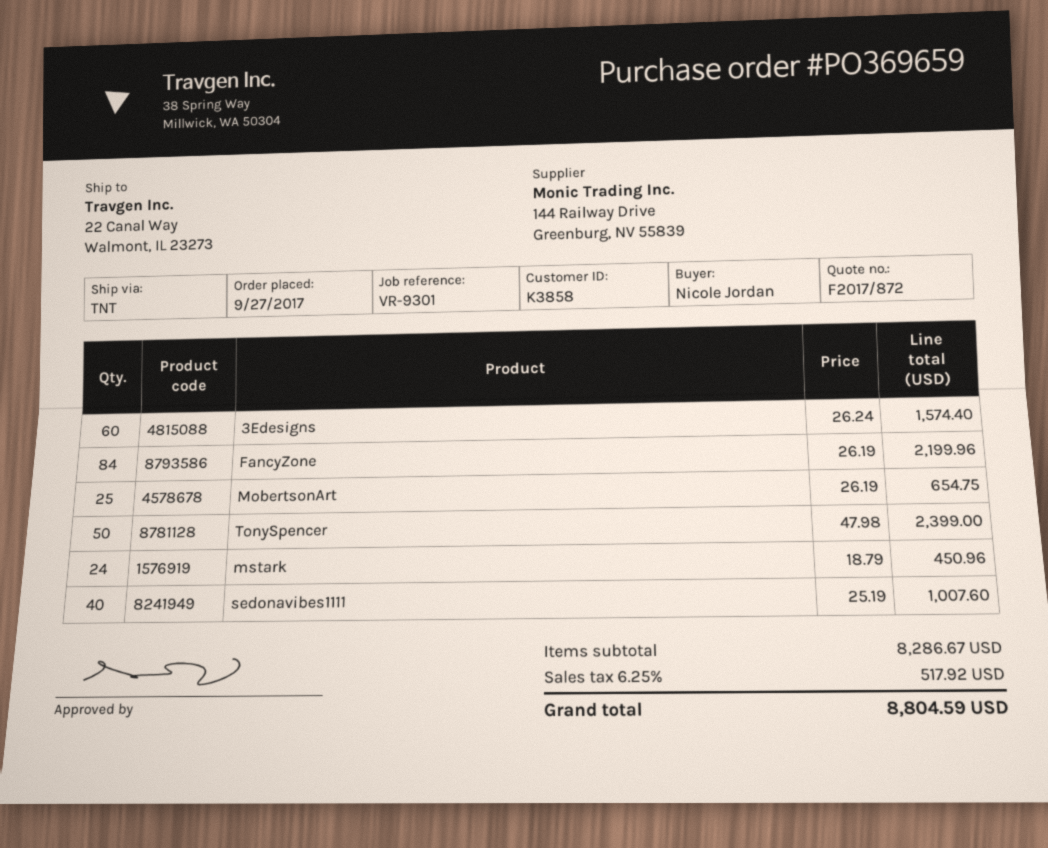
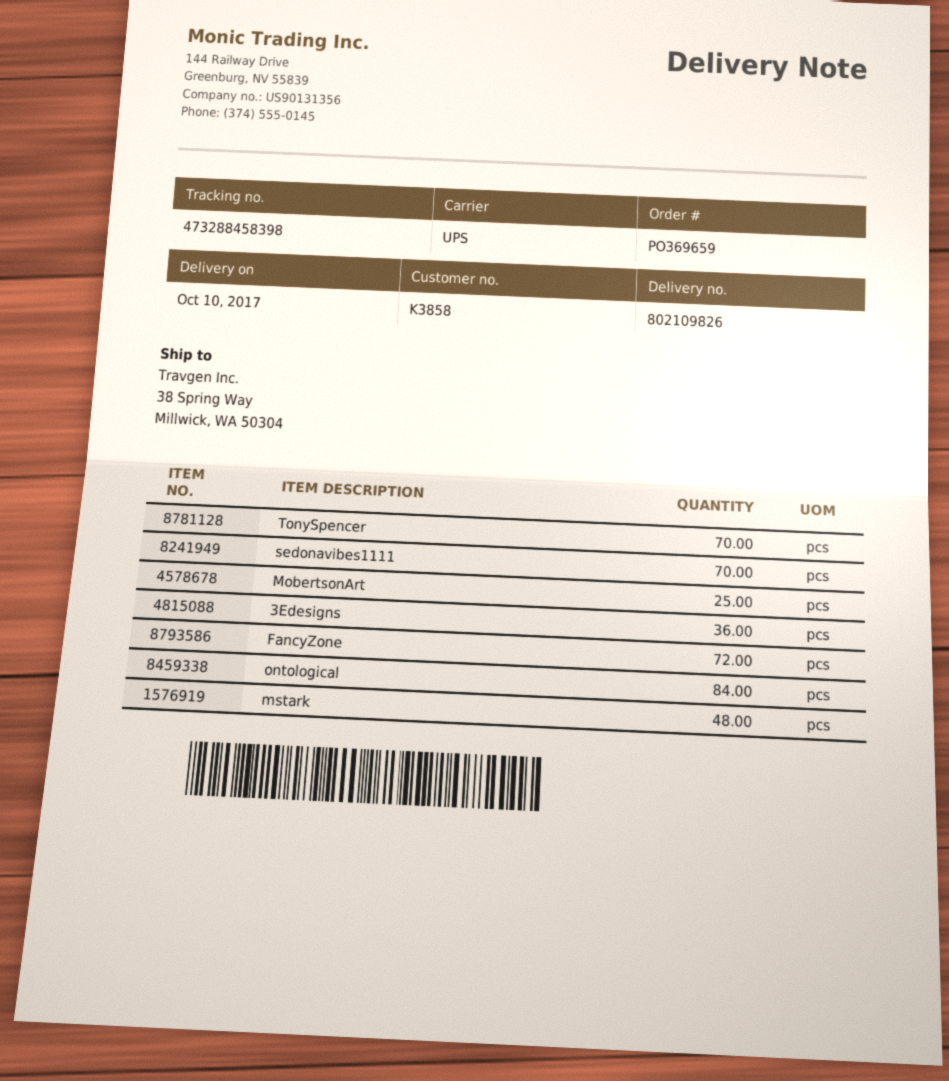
shipping method: TNT -> UPS
ship to: 22 Canal Way, Walmont, IL 23273 -> 38 Spring Way, Millwick, WA 50304
3Edesigns: 60 -> 36
FancyZone: 84 -> 72
TonySpencer: 50 -> 70
mstark: 24 -> 48
sedonavibes1111: 40 -> 70
ontological: none -> 84

